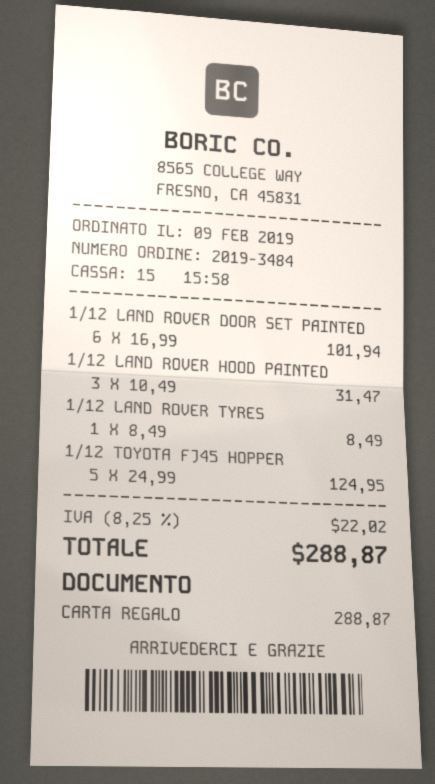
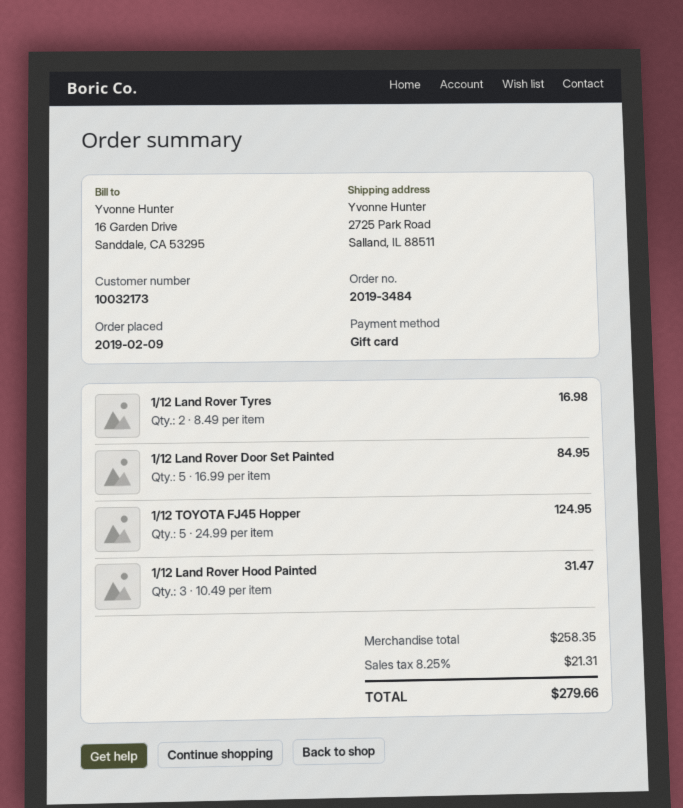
1/12 LAND ROVER DOOR SET PAINTED: 6 x 16.99 = 101.94 -> 5 x 16.99 = 84.95
1/12 LAND ROVER TYRES: 1 x 8.49 = 8.49 -> 2 x 8.49 = 16.98
tax: 8.25% = 22.02 -> 8.25% = 21.31
total: 288.87 -> 279.66

